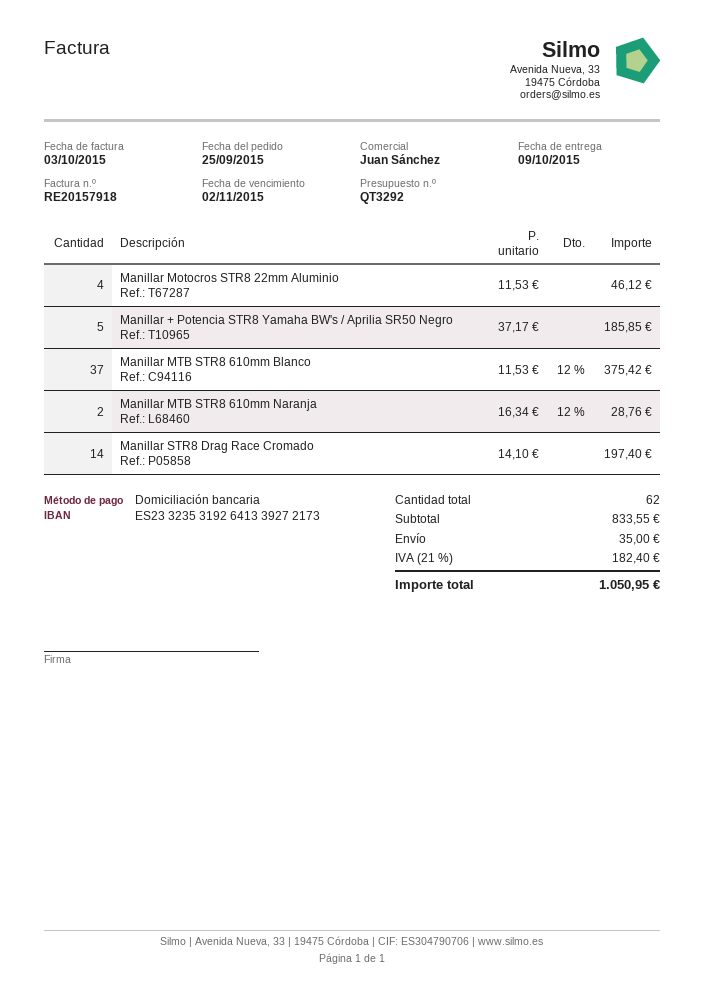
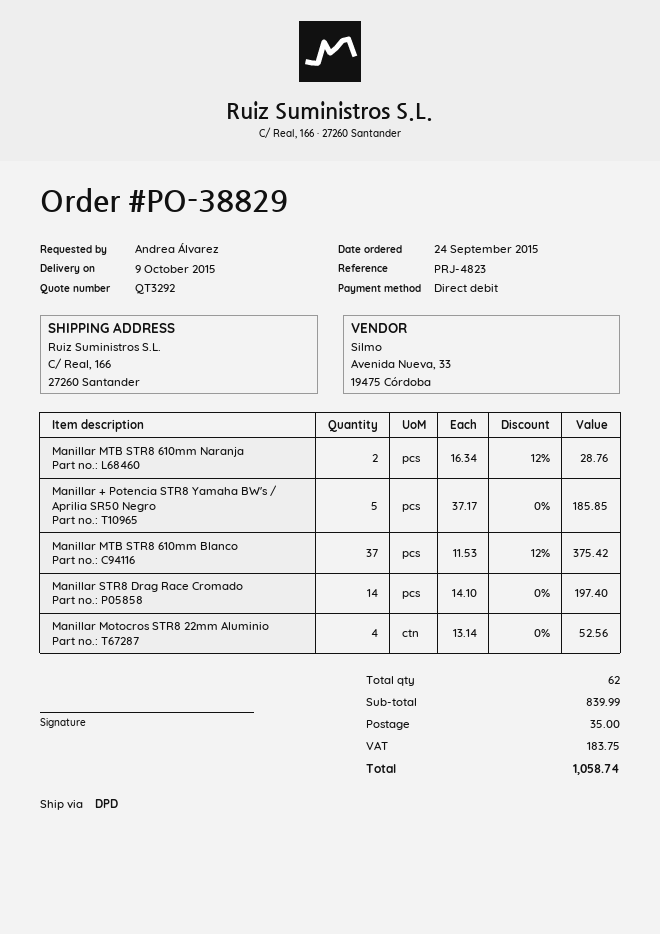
order date: 2015-09-25 -> 2015-09-24
Manillar Motocros STR8 22mm Aluminio: 4 x 11.53 = 46.12 -> 4 x 13.14 = 52.56
subtotal: 833.55 -> 839.99
tax: 182.40 -> 183.75
total: 1050.95 -> 1058.74

